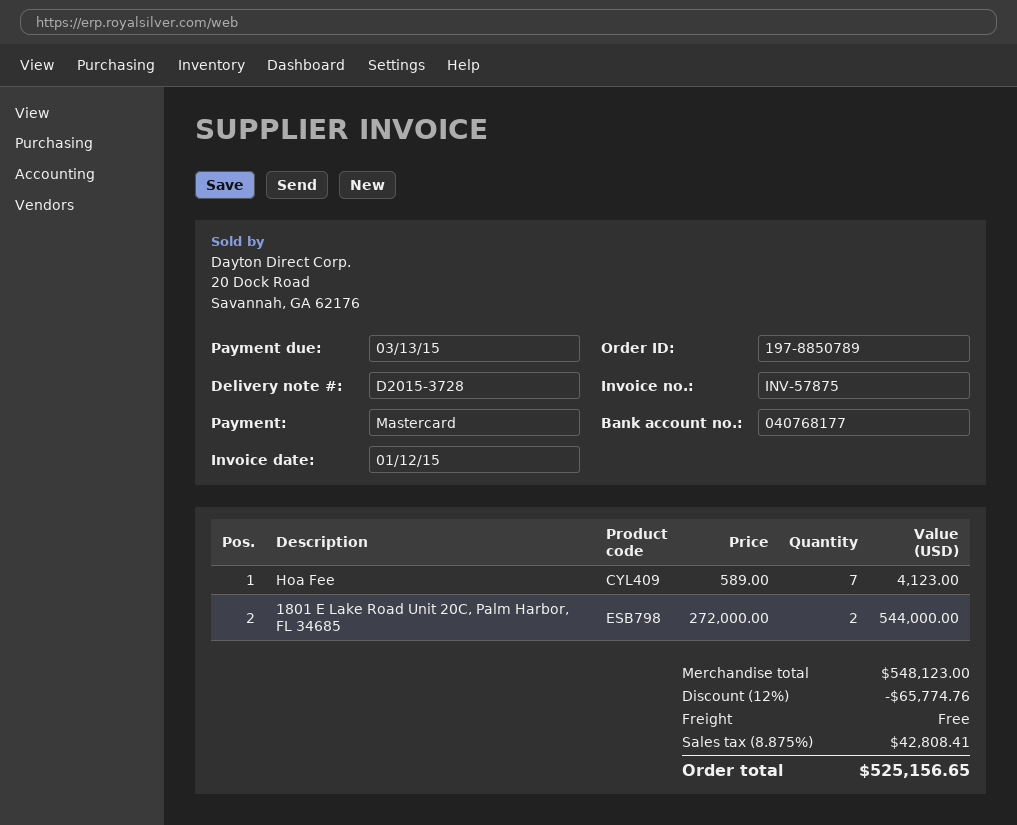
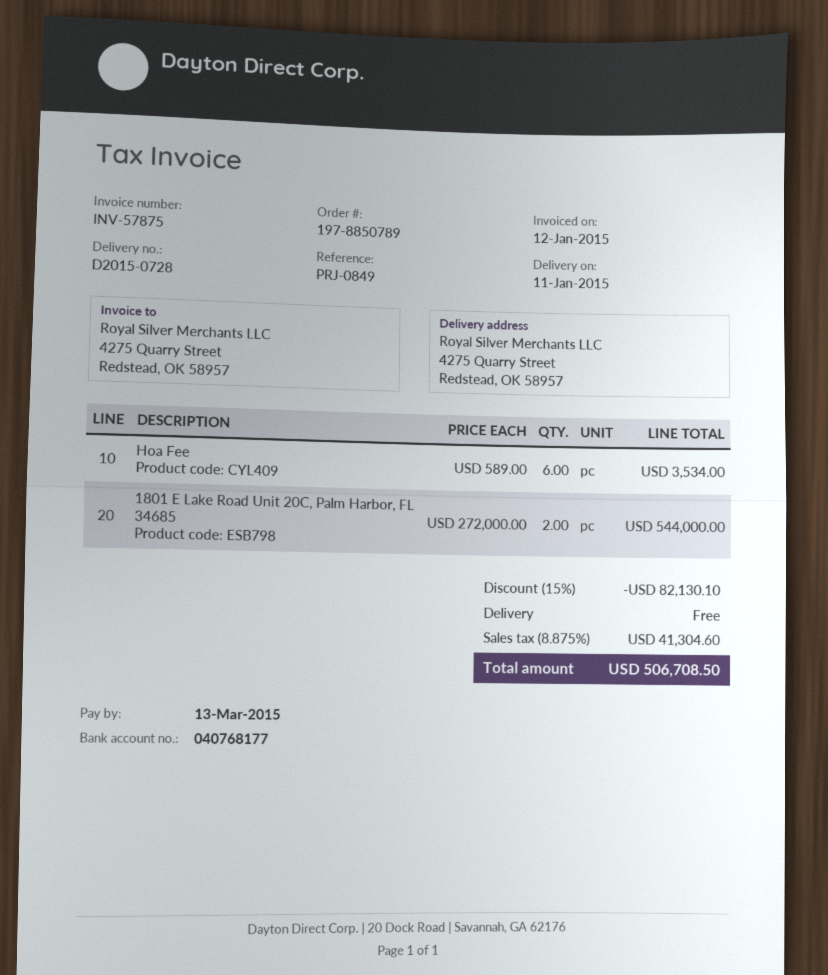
delivery note number: D2015-3728 -> D2015-0728
Hoa Fee: 7 x 589.00 = 4123.00 -> 6 x 589.00 = 3534.00
discount: 12% = 65774.76 -> 15% = 82130.10
tax: 8.875% = 42808.41 -> 8.875% = 41304.60
total: 525156.65 -> 506708.50

